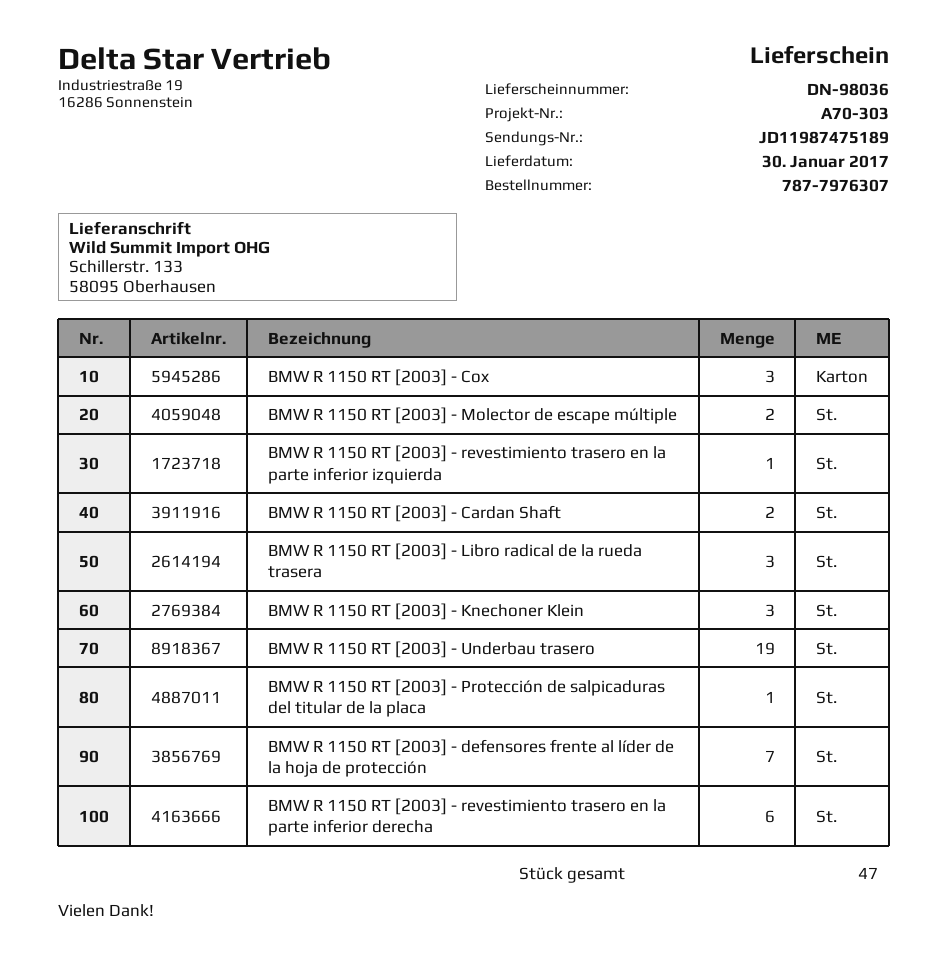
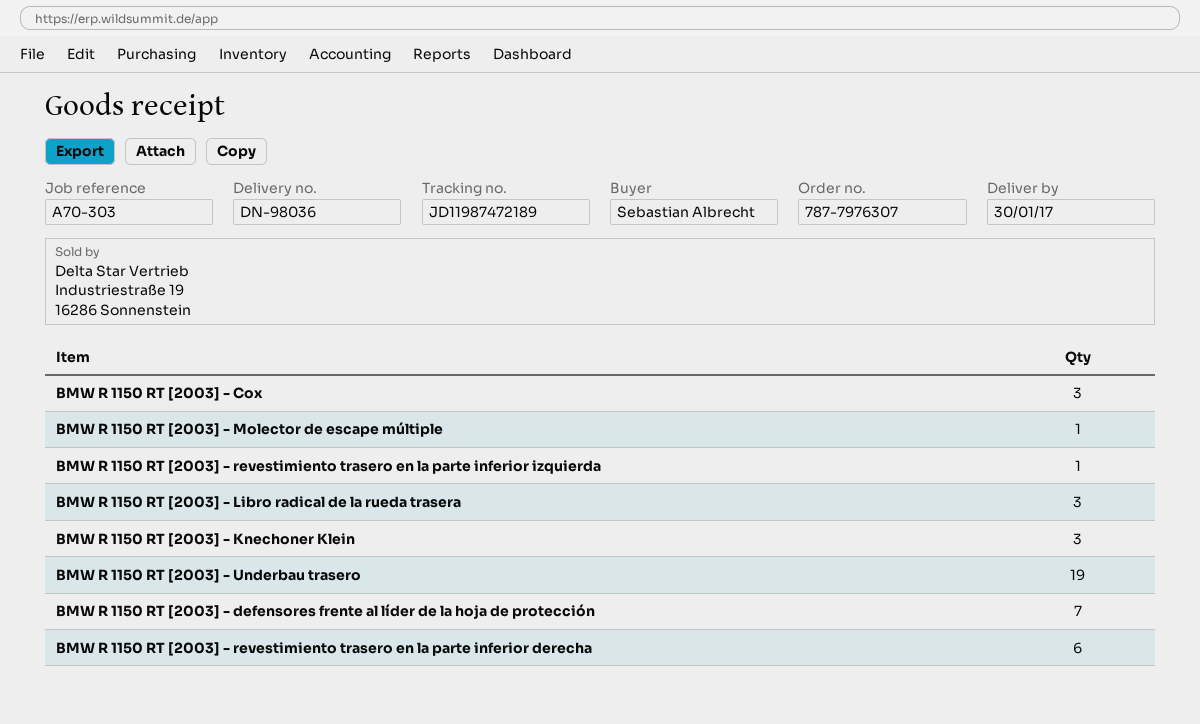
tracking number: JD11987475189 -> JD11987472189
BMW R 1150 RT [2003] - Molector de escape múltiple: 2 -> 1
BMW R 1150 RT [2003] - Cardan Shaft: 2 -> none
BMW R 1150 RT [2003] - Protección de salpicaduras del titular de la placa: 1 -> none

